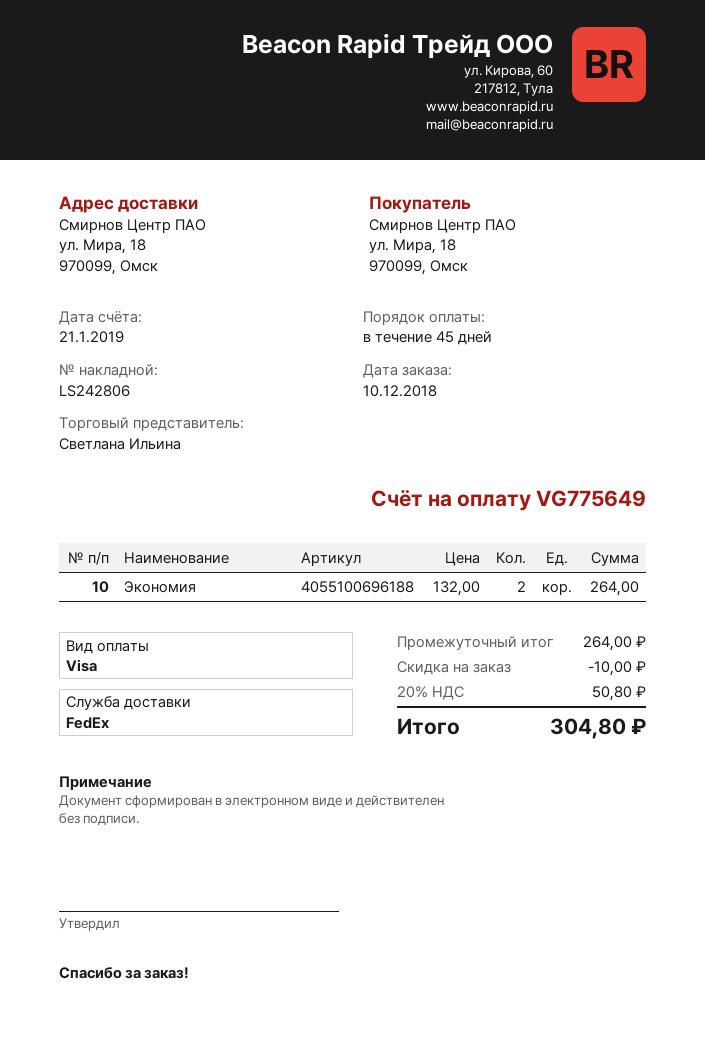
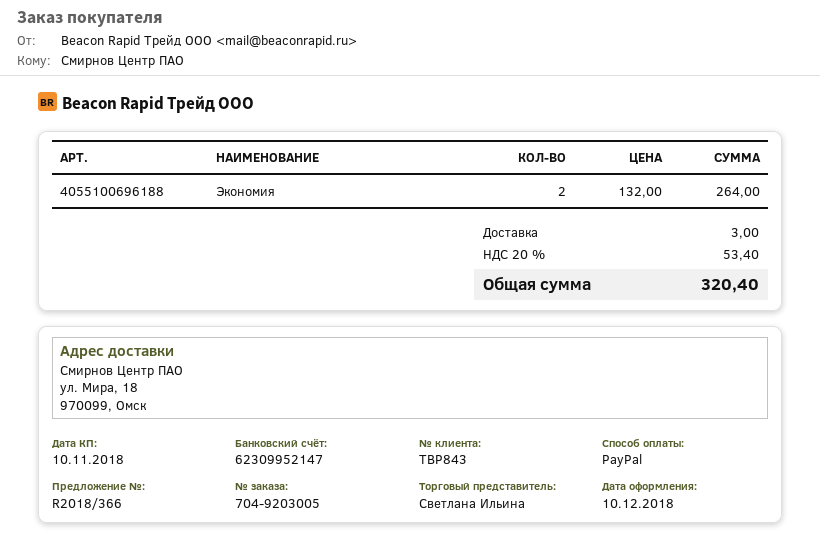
payment method: Visa -> PayPal
discount: 10.00 -> none
shipping: none -> 3.00
tax: 20% = 50.80 -> 20% = 53.40
total: 304.80 -> 320.40

